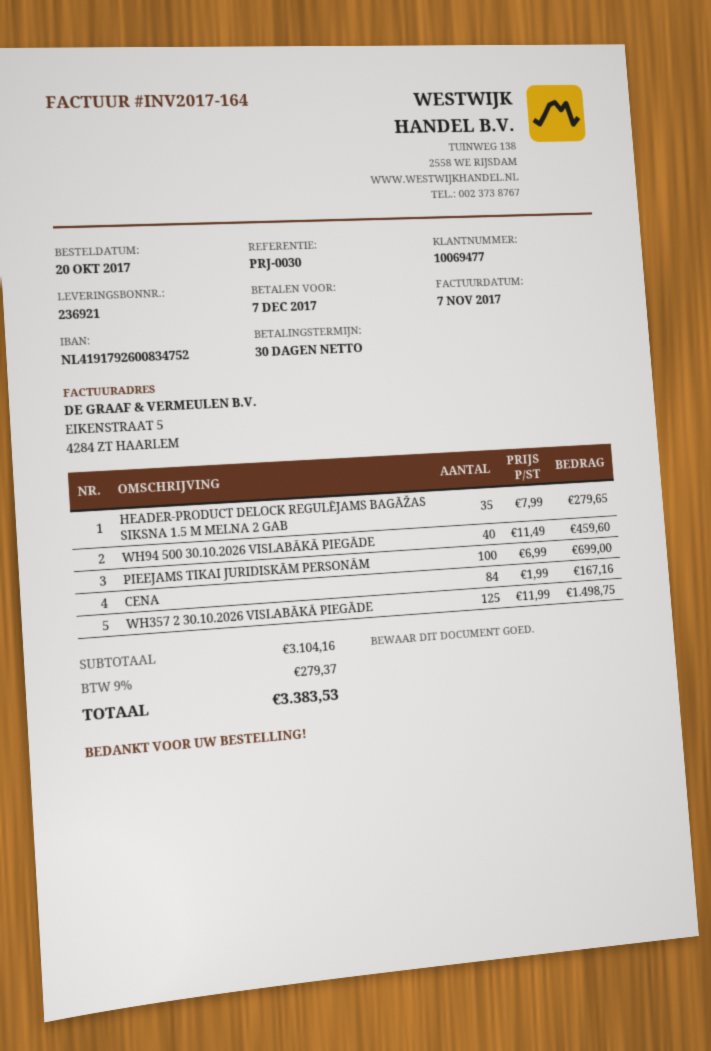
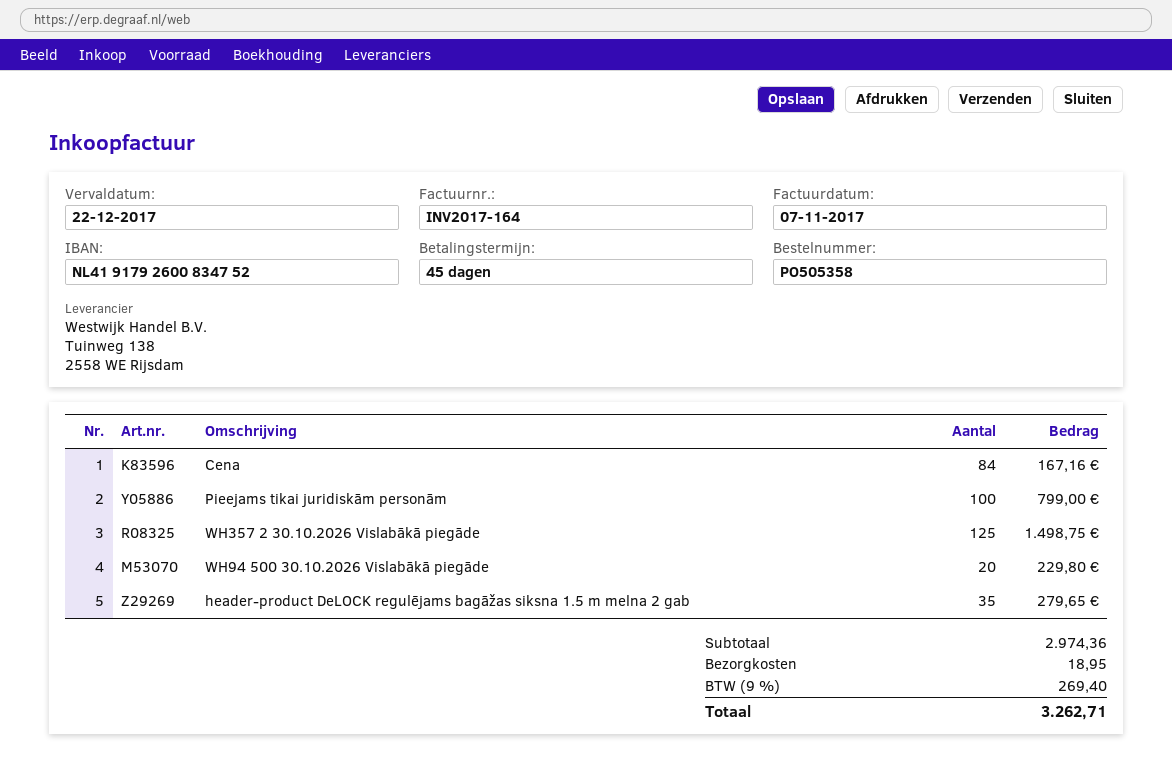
payment terms: 30 days -> 45 days
due date: 2017-12-07 -> 2017-12-22
WH94 500 30.10.2026 VISLABĀKĀ PIEGĀDE: 40 for 459.60 -> 20 for 229.80
PIEEJAMS TIKAI JURIDISKĀM PERSONĀM: 100 for 699.00 -> 100 for 799.00
subtotal: 3104.16 -> 2974.36
shipping: none -> 18.95
tax: 9% = 279.37 -> 9% = 269.40
total: 3383.53 -> 3262.71

